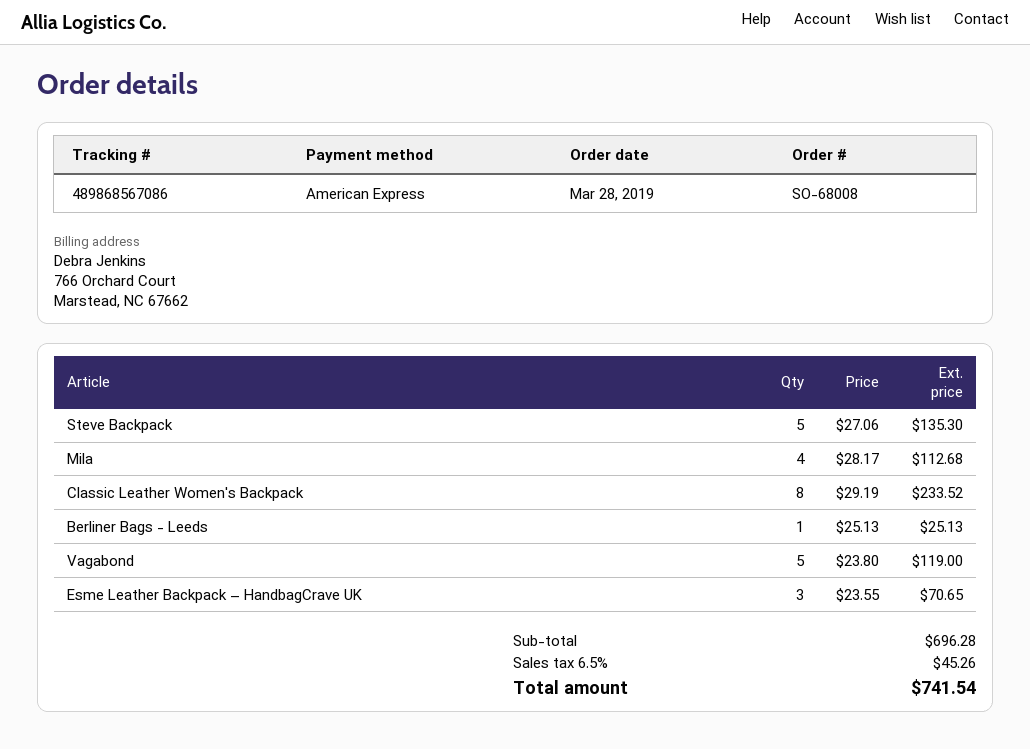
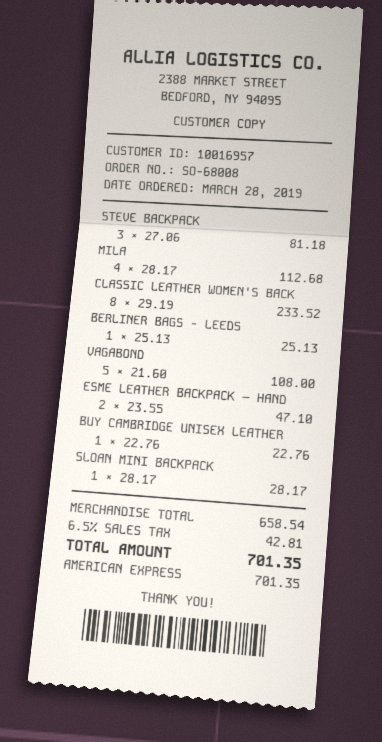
Steve Backpack: 5 x 27.06 = 135.30 -> 3 x 27.06 = 81.18
Vagabond: 5 x 23.80 = 119.00 -> 5 x 21.60 = 108.00
Esme Leather Backpack – HandbagCrave UK: 3 x 23.55 = 70.65 -> 2 x 23.55 = 47.10
BUY CAMBRIDGE UNISEX LEATHER: none -> 1 x 22.76 = 22.76
SLOAN MINI BACKPACK: none -> 1 x 28.17 = 28.17
subtotal: 696.28 -> 658.54
tax: 6.5% = 45.26 -> 6.5% = 42.81
total: 741.54 -> 701.35

